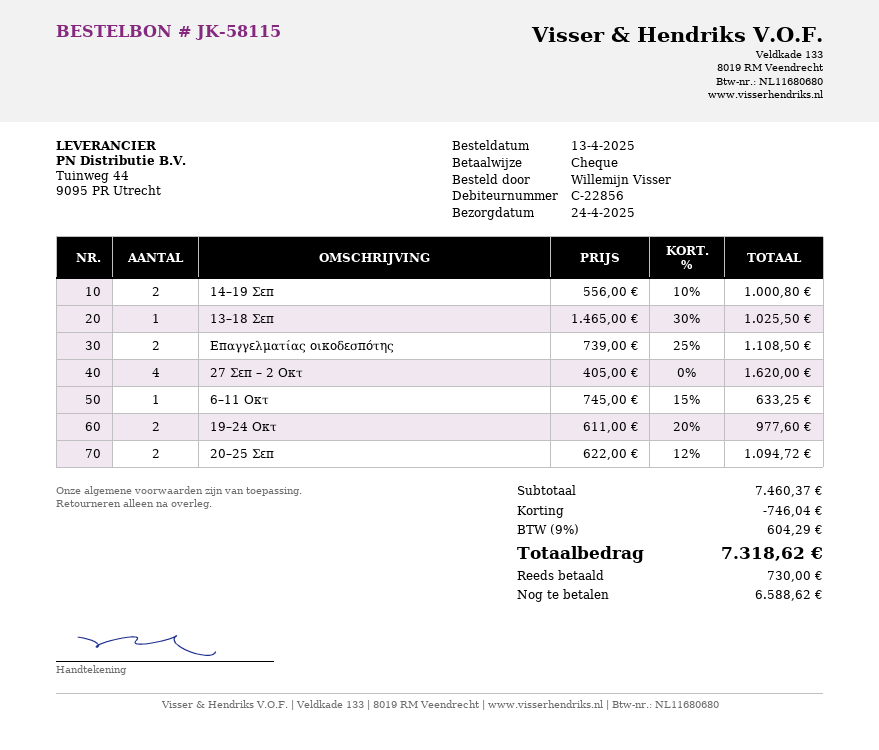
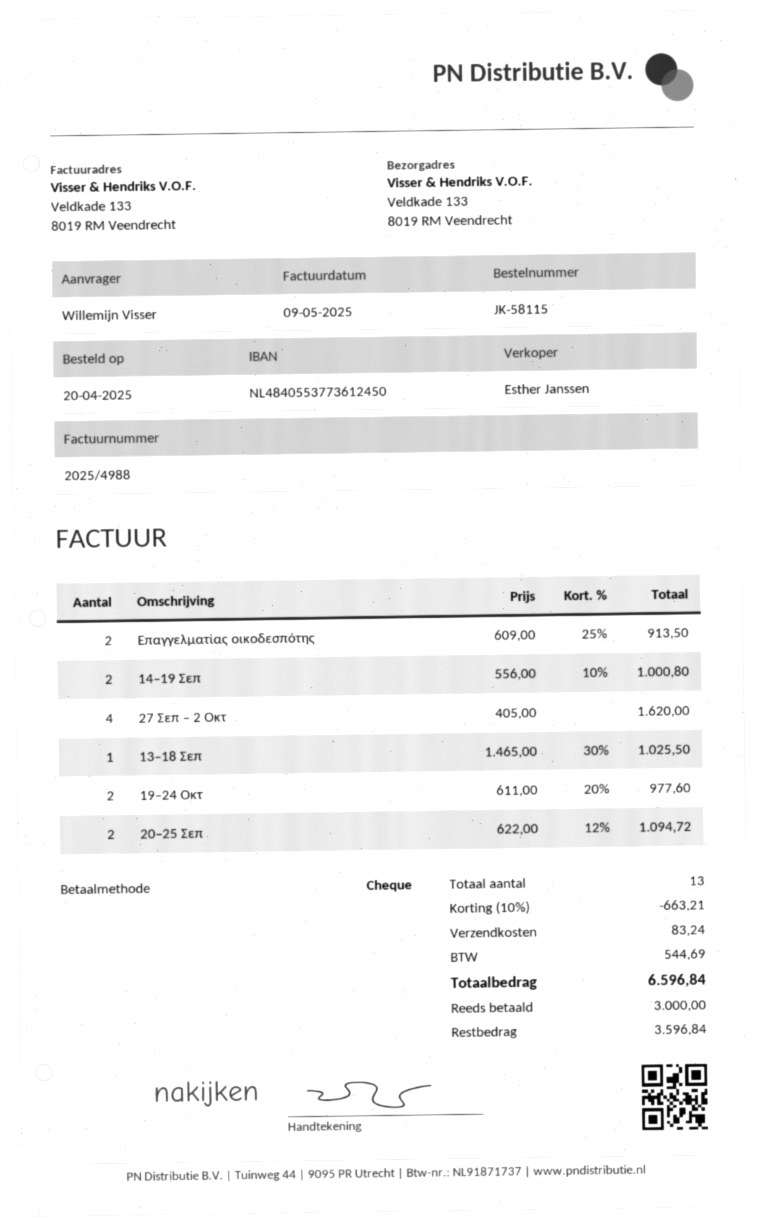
order date: 2025-04-13 -> 2025-04-20
Επαγγελματίας οικοδεσπότης: 2 x 739.00 - 25% = 1108.50 -> 2 x 609.00 - 25% = 913.50
6–11 Οκτ: 1 x 745.00 - 15% = 633.25 -> none
discount: 746.04 -> 663.21
shipping: none -> 83.24
tax: 604.29 -> 544.69
total: 7318.62 -> 6596.84
deposit: 730.00 -> 3000.00
balance: 6588.62 -> 3596.84

